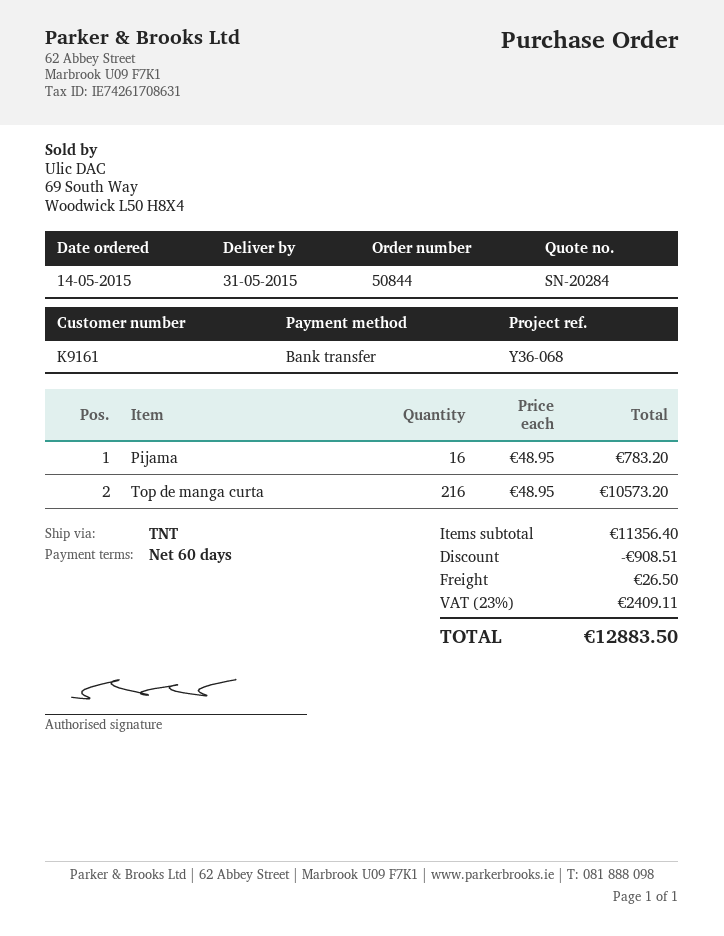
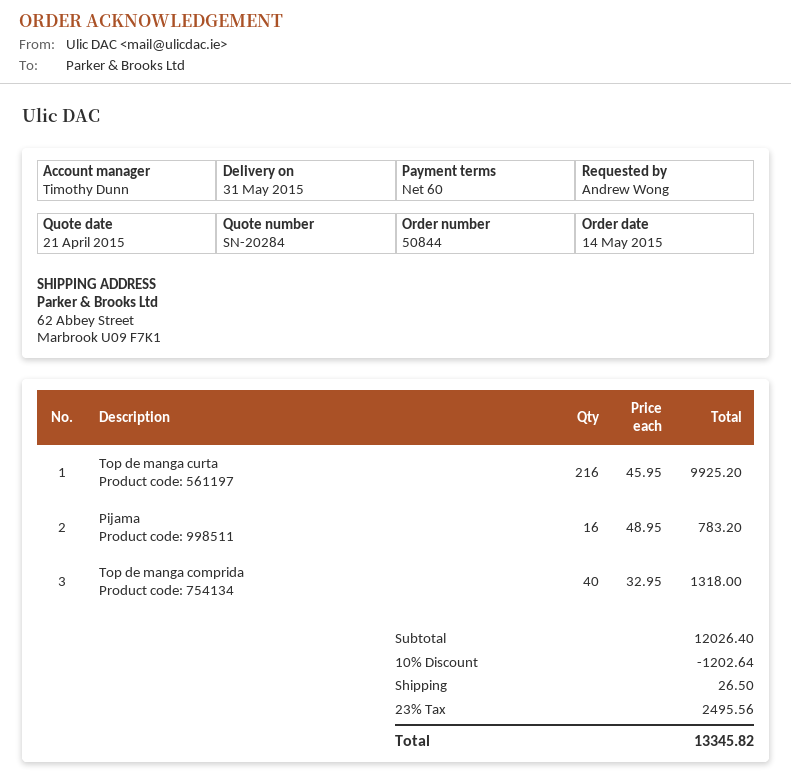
Top de manga curta: 216 x 48.95 = 10573.20 -> 216 x 45.95 = 9925.20
Top de manga comprida: none -> 40 x 32.95 = 1318.00
subtotal: 11356.40 -> 12026.40
discount: 908.51 -> 1202.64
tax: 23% = 2409.11 -> 23% = 2495.56
total: 12883.50 -> 13345.82

